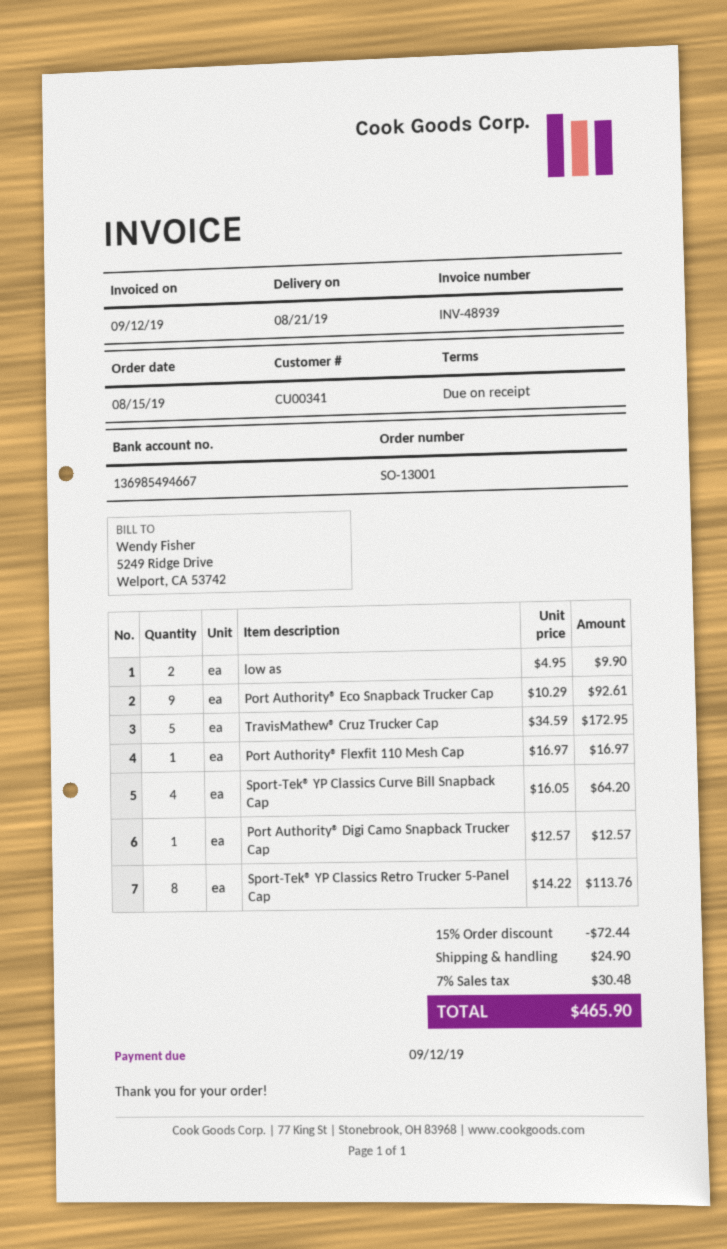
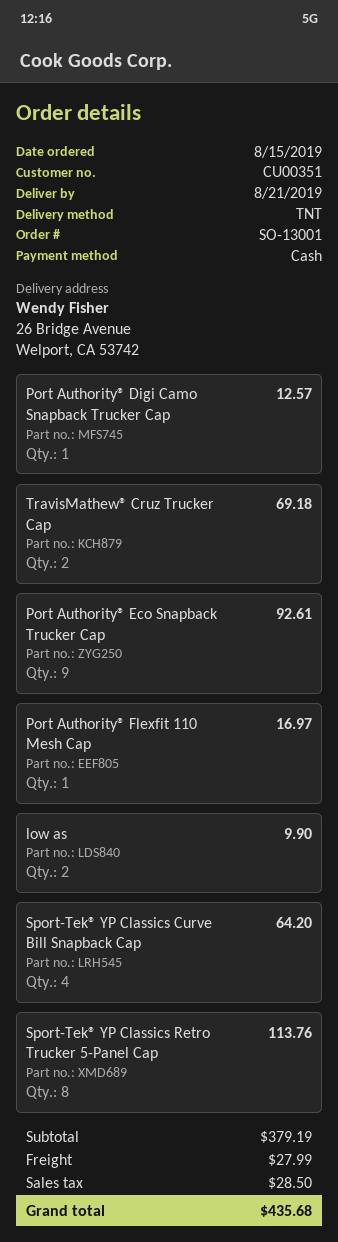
customer number: CU00341 -> CU00351
TravisMathew® Cruz Trucker Cap: 5 for 172.95 -> 2 for 69.18
discount: 15% = 72.44 -> none
shipping: 24.90 -> 27.99
tax: 30.48 -> 28.50
total: 465.90 -> 435.68

